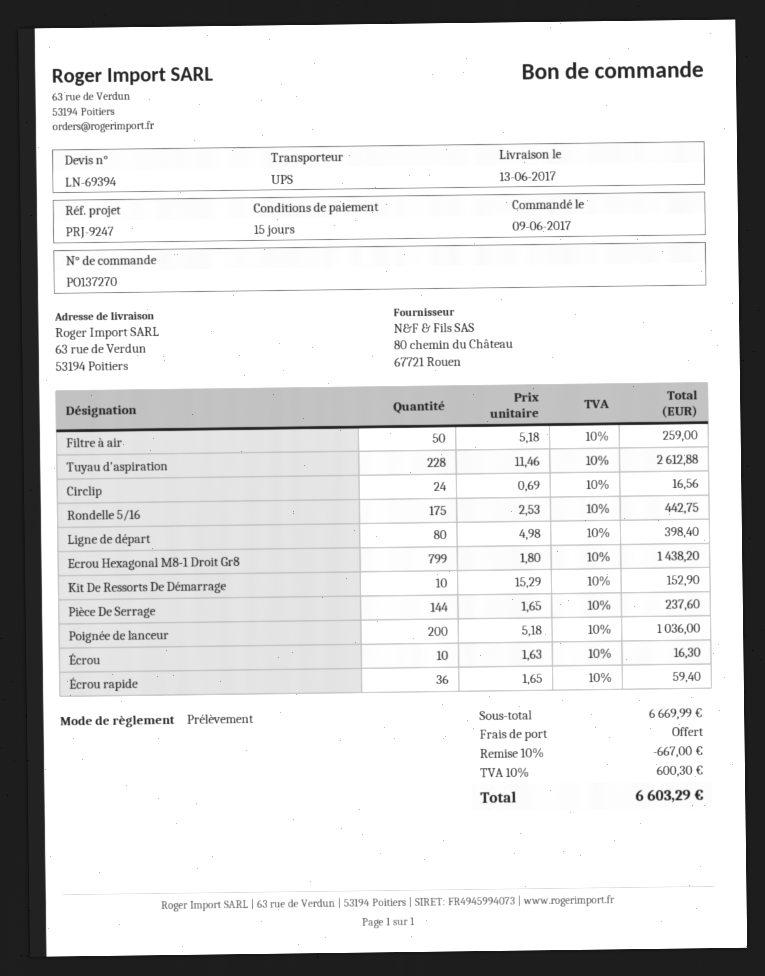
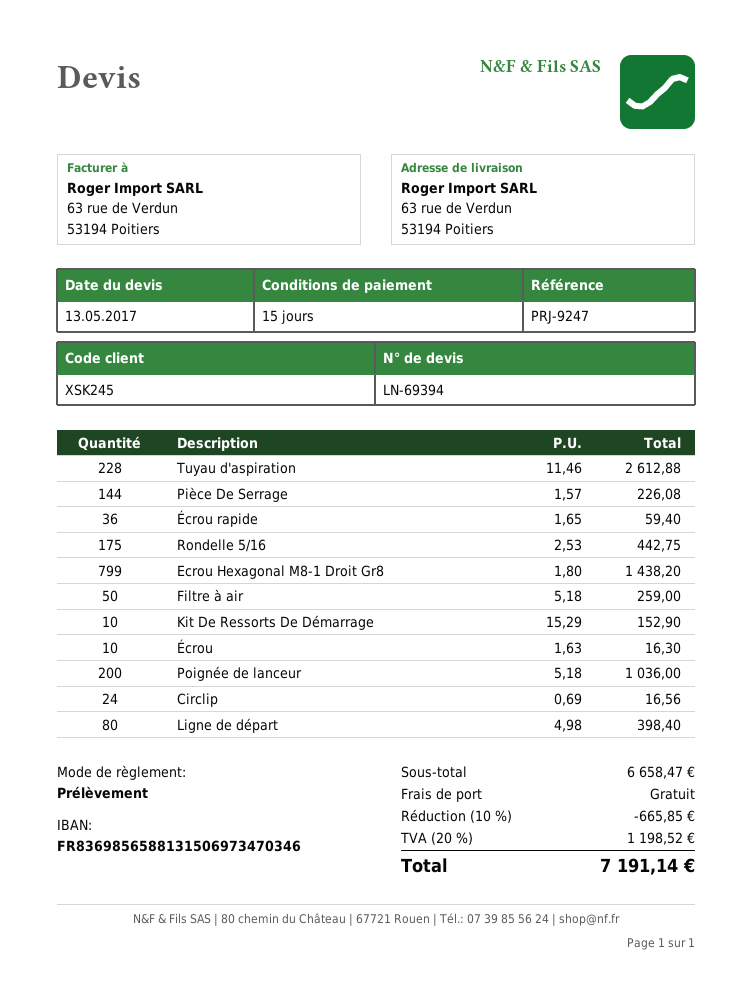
Pièce De Serrage: 144 x 1.65 = 237.60 -> 144 x 1.57 = 226.08
subtotal: 6669.99 -> 6658.47
discount: 10% = 667.00 -> 10% = 665.85
tax: 10% = 600.30 -> 20% = 1198.52
total: 6603.29 -> 7191.14

